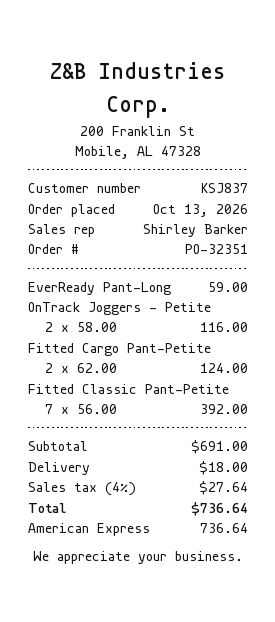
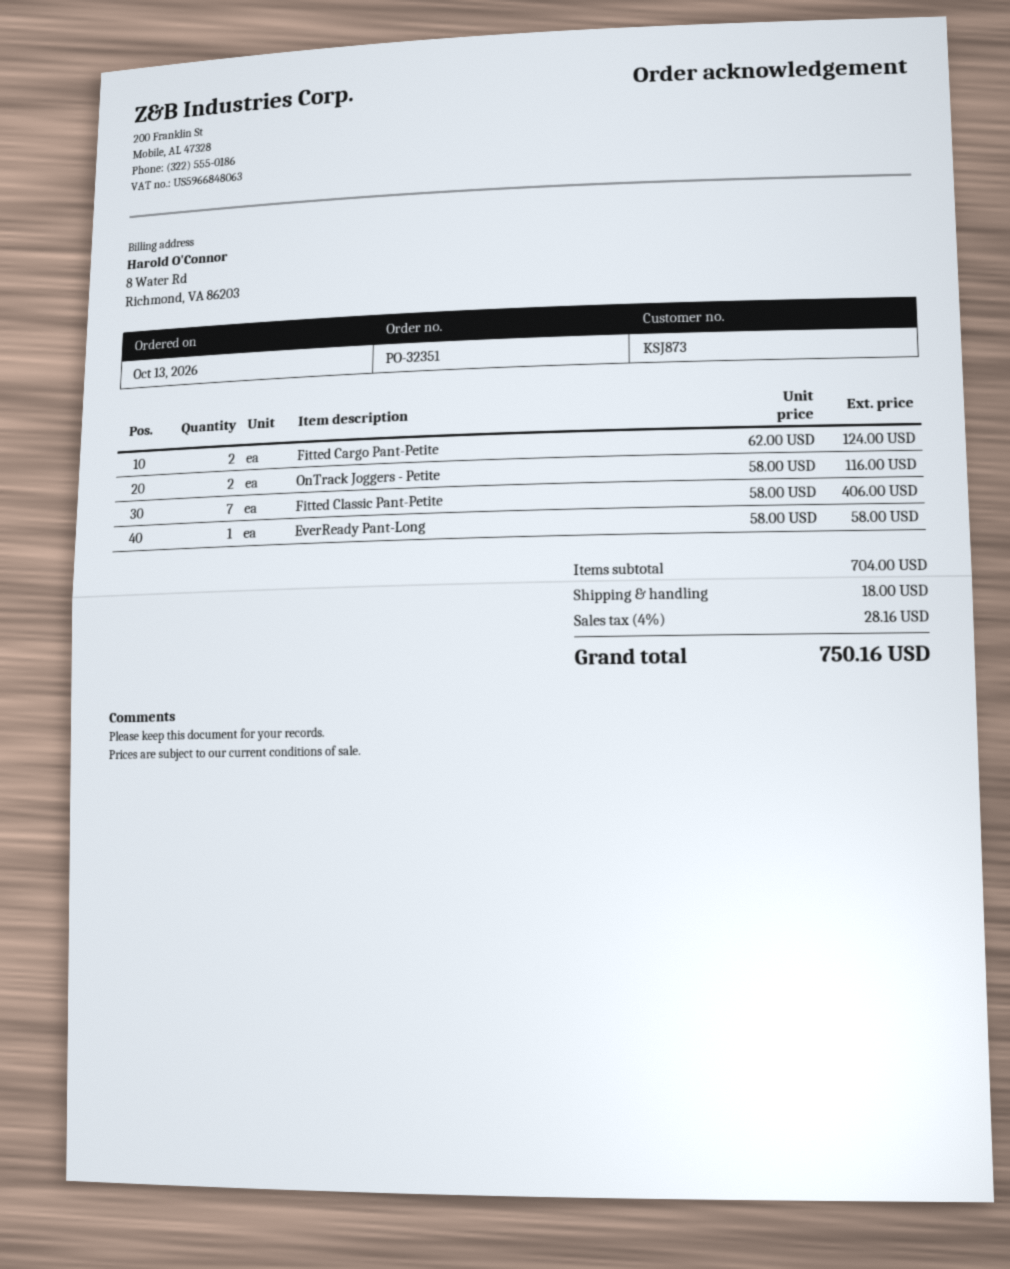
customer number: KSJ837 -> KSJ873
EverReady Pant-Long: 1 x 59.00 = 59.00 -> 1 x 58.00 = 58.00
Fitted Classic Pant-Petite: 7 x 56.00 = 392.00 -> 7 x 58.00 = 406.00
subtotal: 691.00 -> 704.00
tax: 4% = 27.64 -> 4% = 28.16
total: 736.64 -> 750.16

